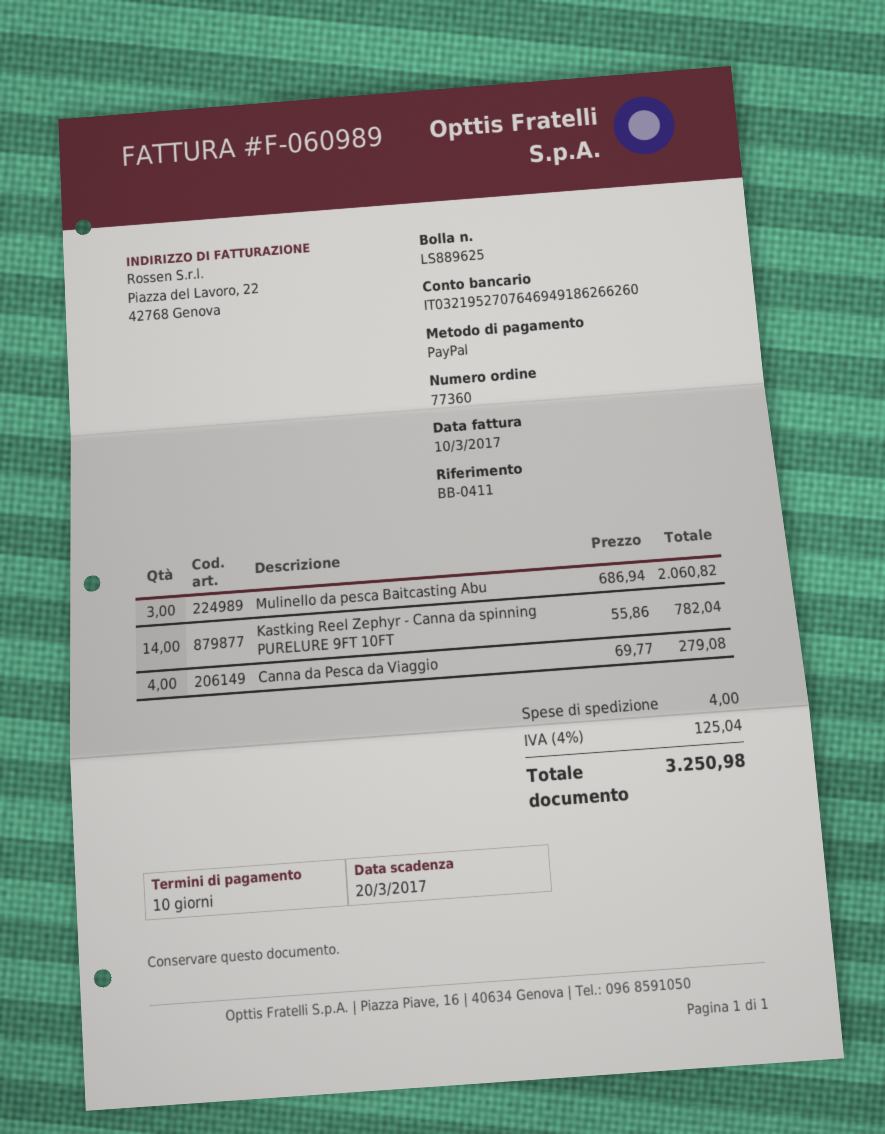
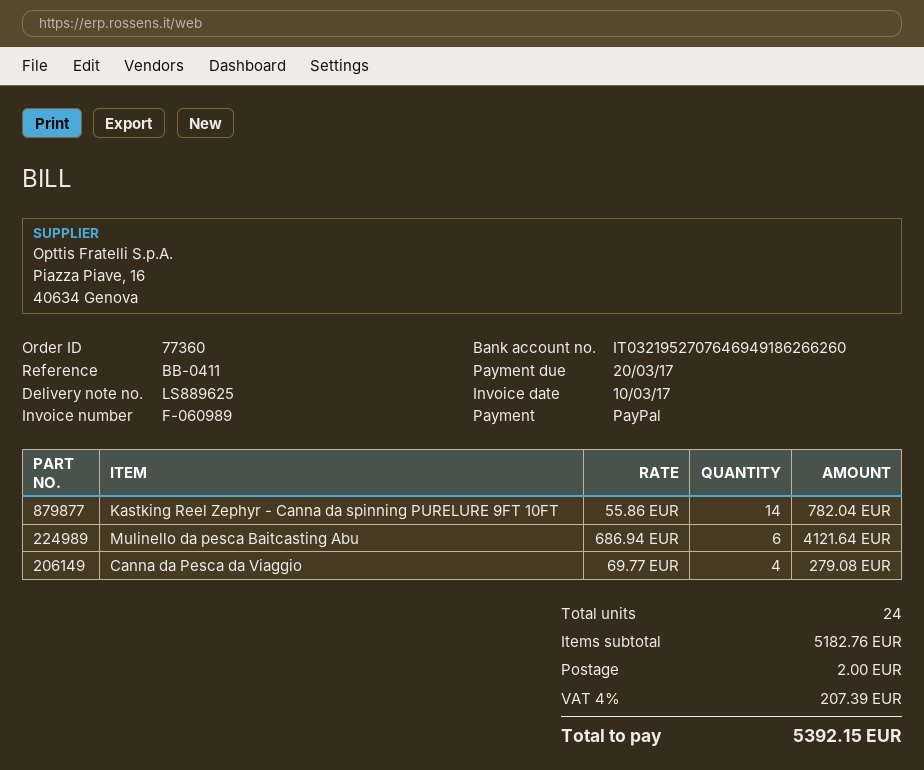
Mulinello da pesca Baitcasting Abu: 3 x 686.94 = 2060.82 -> 6 x 686.94 = 4121.64
shipping: 4.00 -> 2.00
tax: 4% = 125.04 -> 4% = 207.39
total: 3250.98 -> 5392.15

